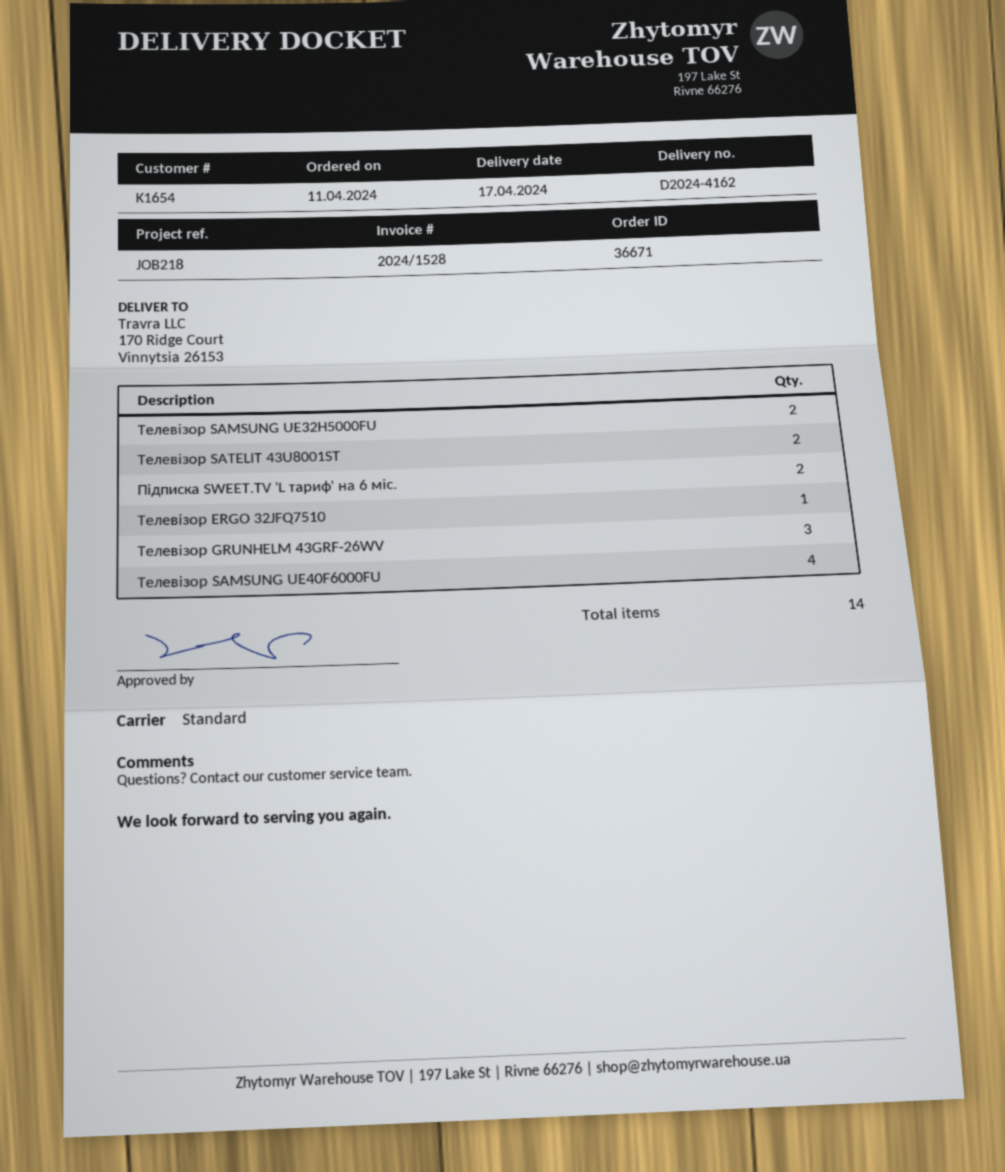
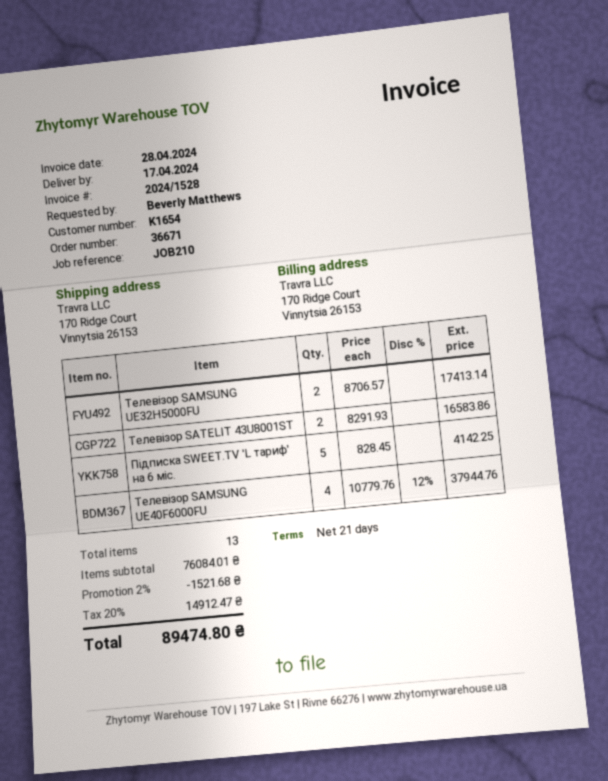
reference: JOB218 -> JOB210
Підписка SWEET.TV 'L тариф' на 6 міс.: 2 -> 5
Телевізор ERGO 32JFQ7510: 1 -> none
Телевізор GRUNHELM 43GRF-26WV: 3 -> none
total quantity: 14 -> 13

